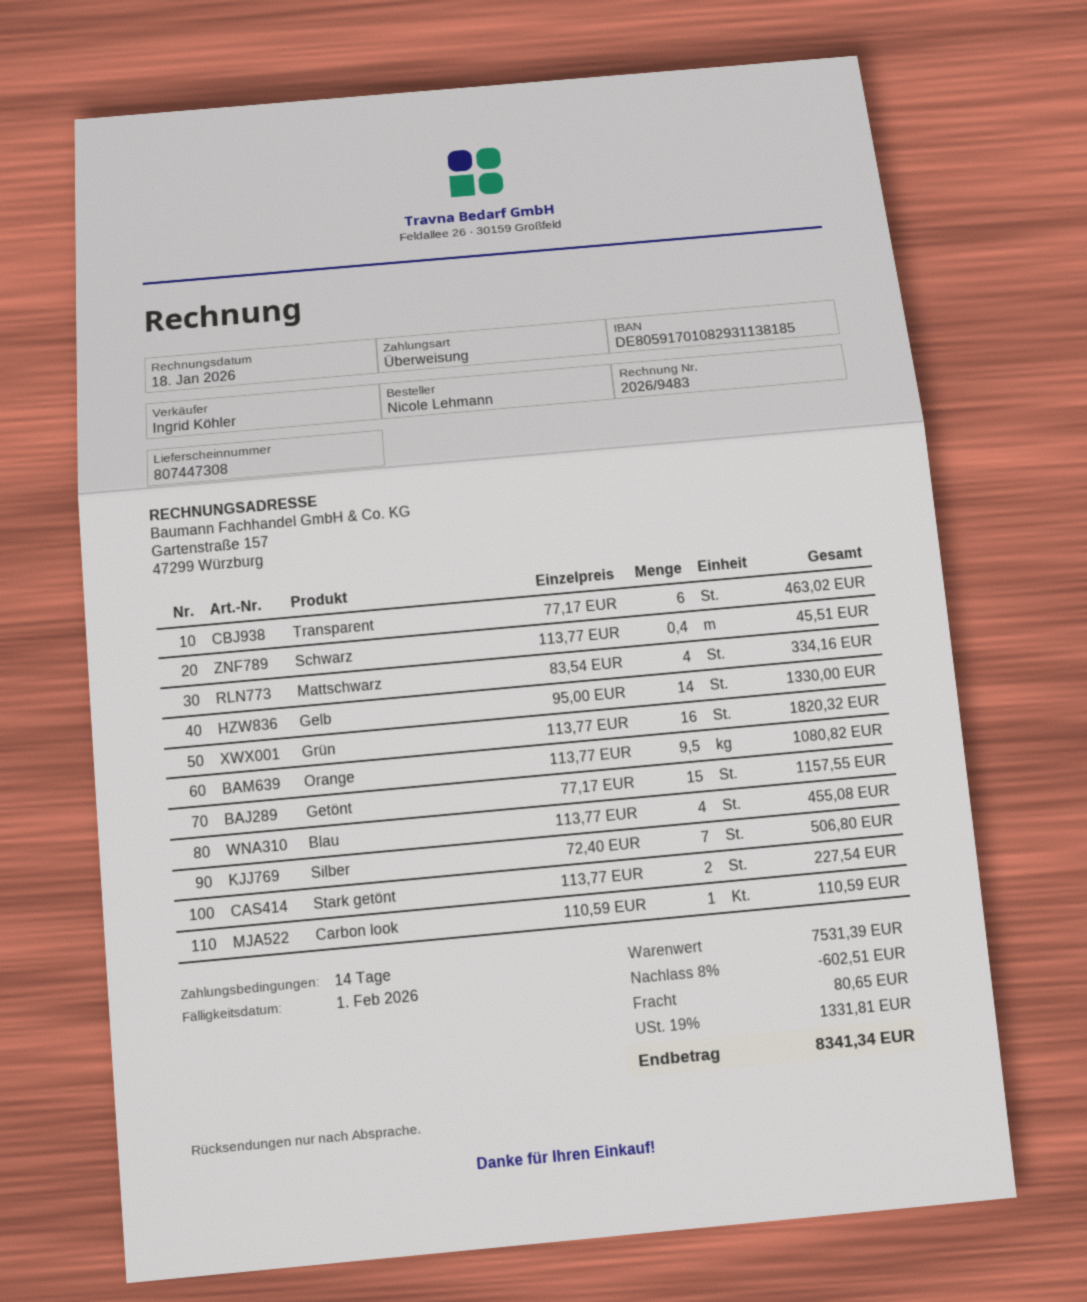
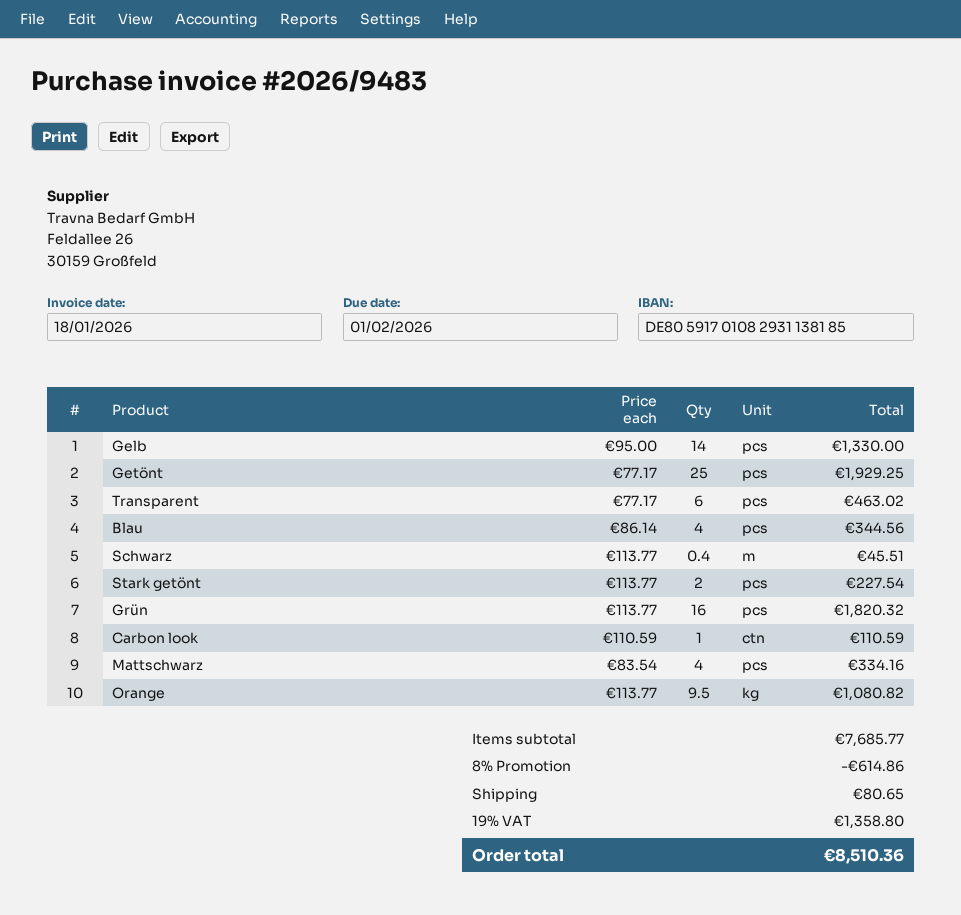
Getönt: 15 x 77.17 = 1157.55 -> 25 x 77.17 = 1929.25
Blau: 4 x 113.77 = 455.08 -> 4 x 86.14 = 344.56
Silber: 7 x 72.40 = 506.80 -> none
subtotal: 7531.39 -> 7685.77
discount: 8% = 602.51 -> 8% = 614.86
tax: 19% = 1331.81 -> 19% = 1358.80
total: 8341.34 -> 8510.36

